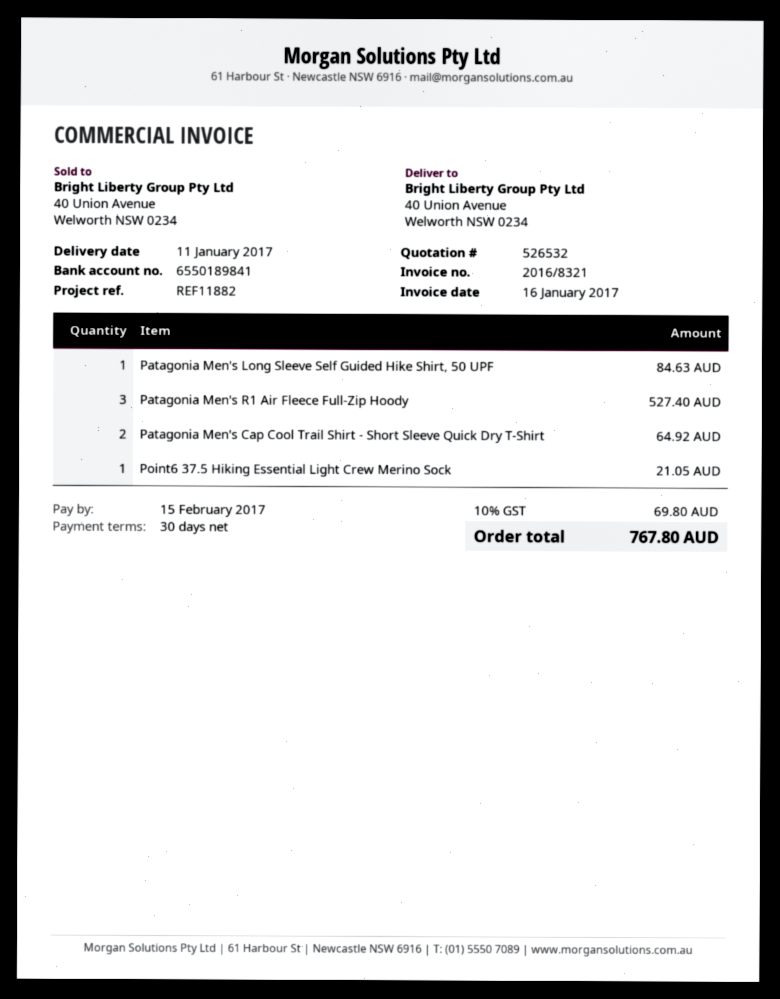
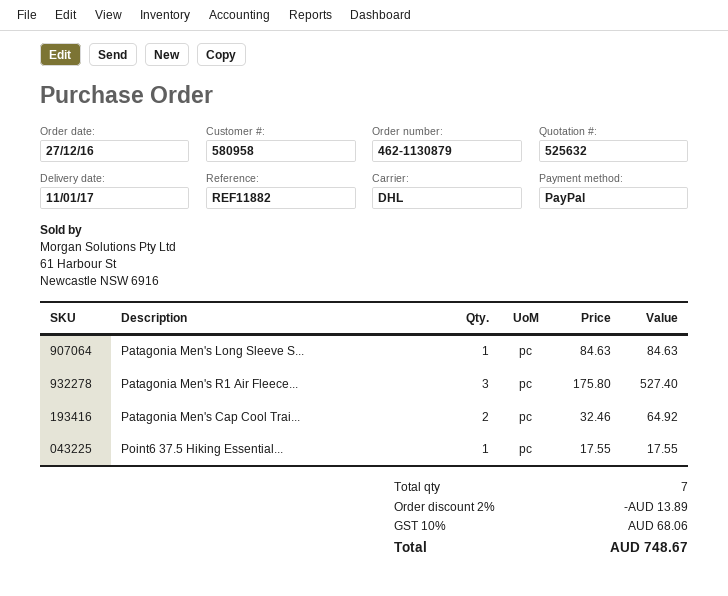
quote number: 526532 -> 525632
Point6 37.5 Hiking Essential Light Crew Merino Sock: 1 for 21.05 -> 1 for 17.55
discount: none -> 2% = 13.89
tax: 10% = 69.80 -> 10% = 68.06
total: 767.80 -> 748.67

